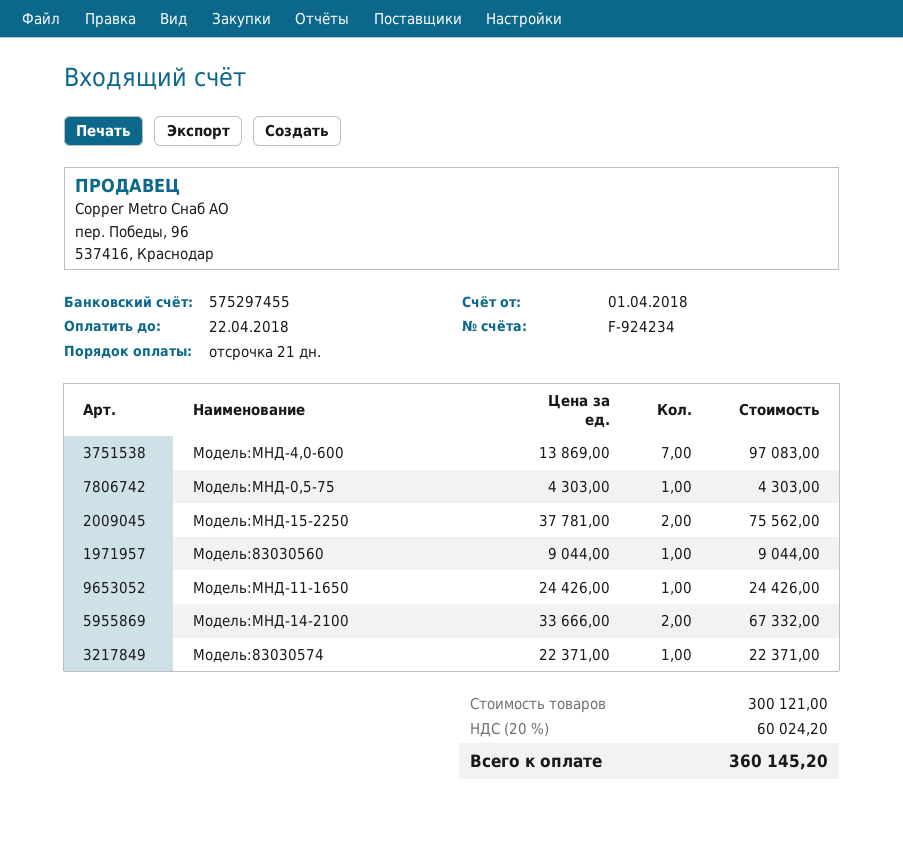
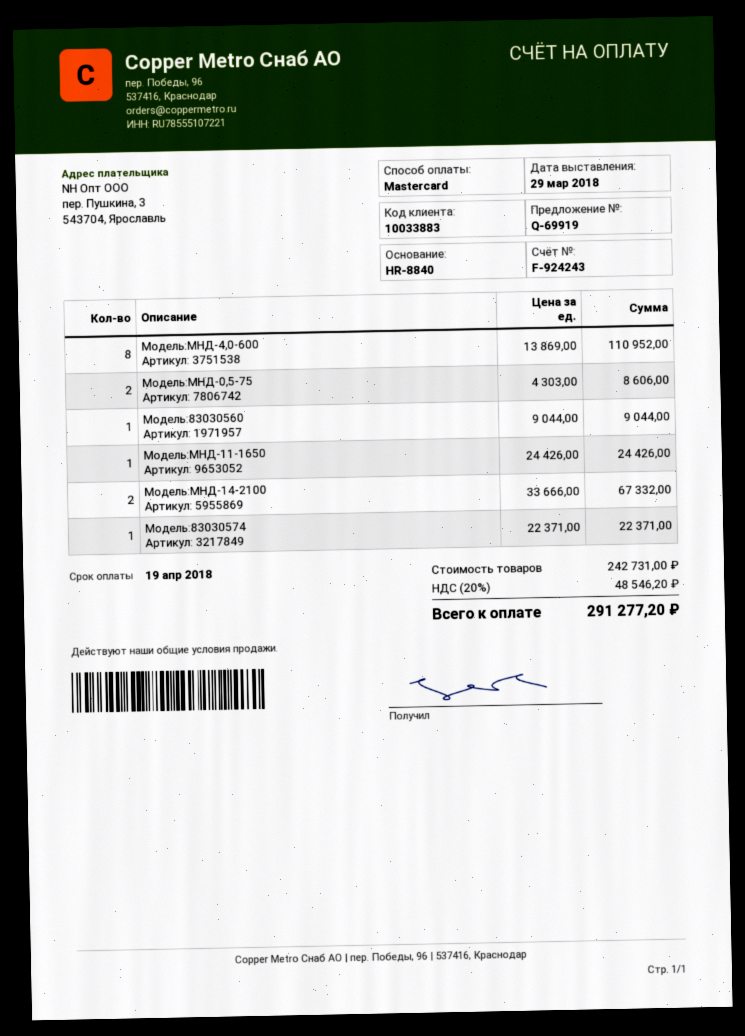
invoice number: F-924234 -> F-924243
invoice date: 2018-04-01 -> 2018-03-29
due date: 2018-04-22 -> 2018-04-19
Модель:МНД-4,0-600: 7 x 13869.00 = 97083.00 -> 8 x 13869.00 = 110952.00
Модель:МНД-0,5-75: 1 x 4303.00 = 4303.00 -> 2 x 4303.00 = 8606.00
Модель:МНД-15-2250: 2 x 37781.00 = 75562.00 -> none
subtotal: 300121.00 -> 242731.00
tax: 20% = 60024.20 -> 20% = 48546.20
total: 360145.20 -> 291277.20

